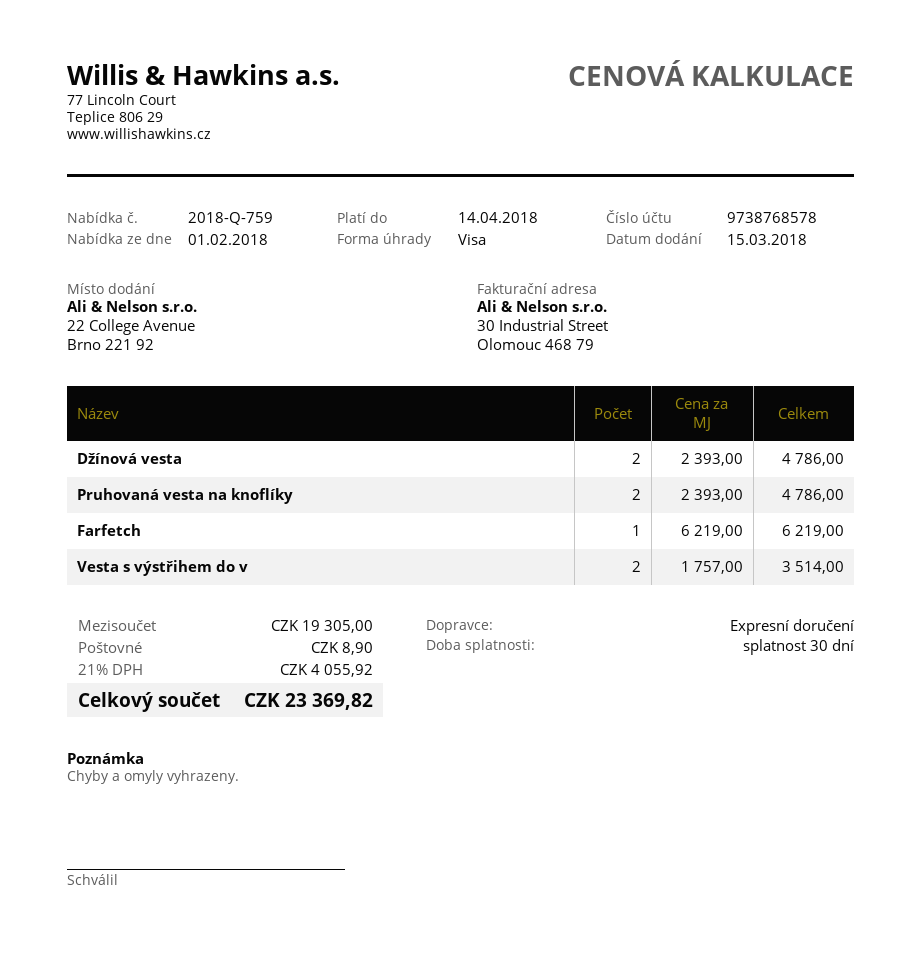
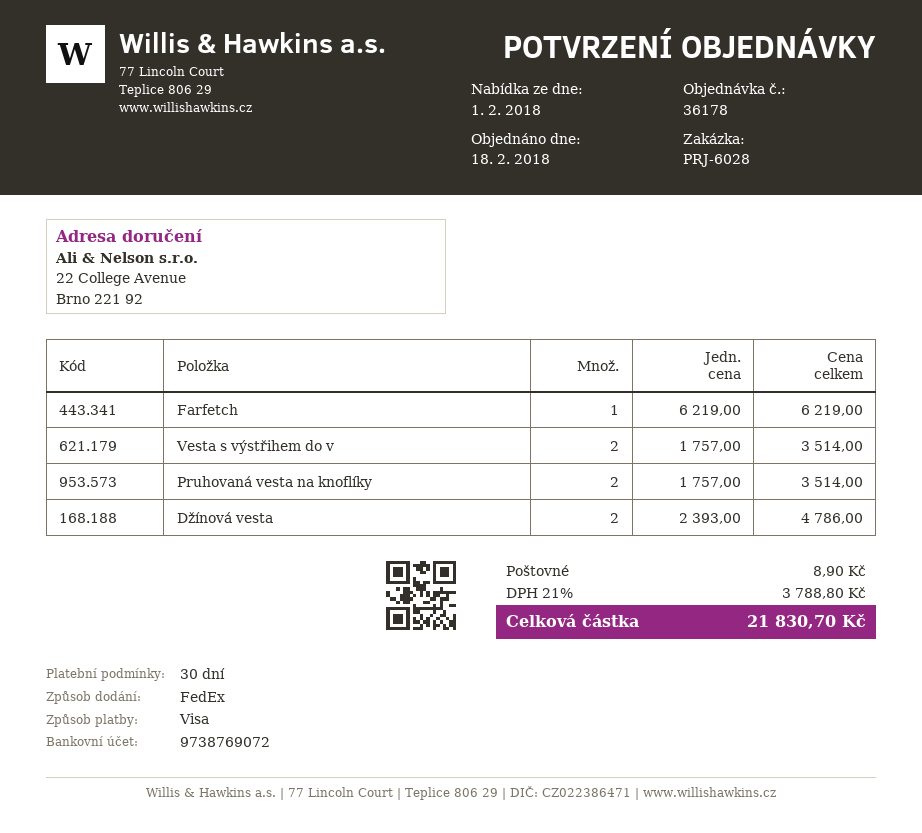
bank account: 9738768578 -> 9738769072
shipping method: express -> FedEx
Pruhovaná vesta na knoflíky: 2 x 2393.00 = 4786.00 -> 2 x 1757.00 = 3514.00
tax: 21% = 4055.92 -> 21% = 3788.80
total: 23369.82 -> 21830.70

